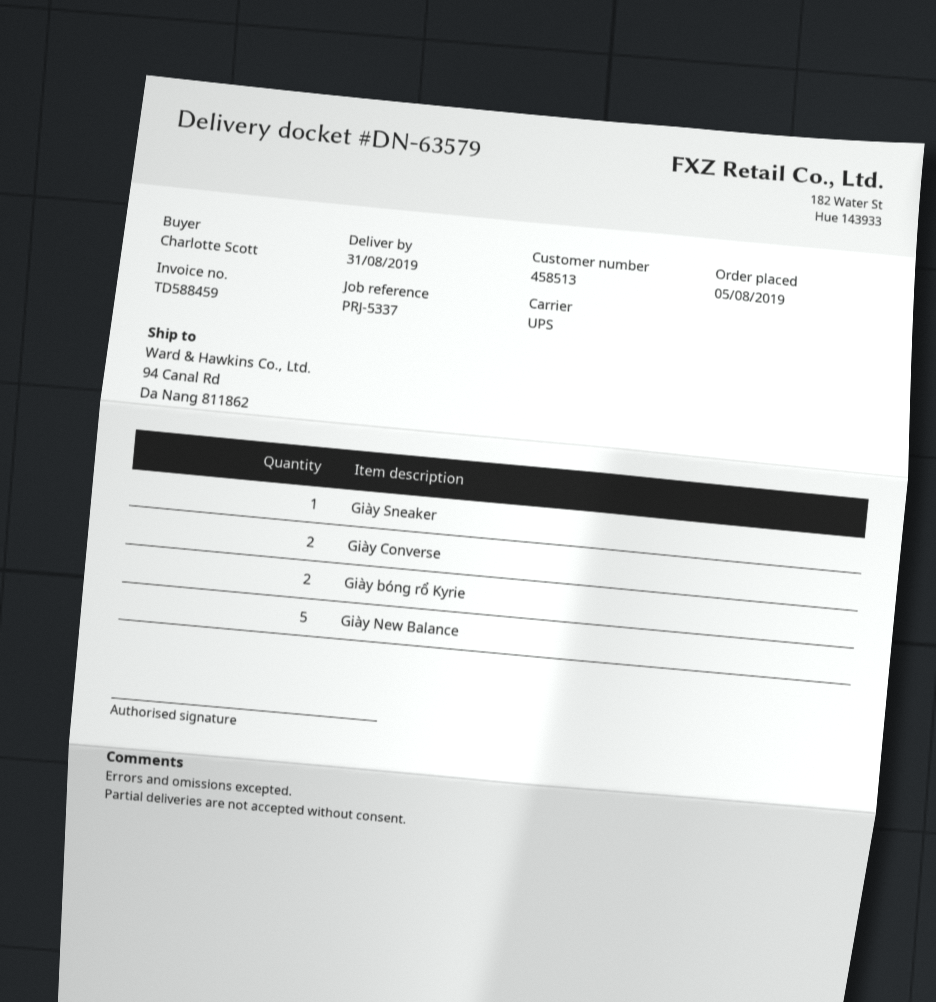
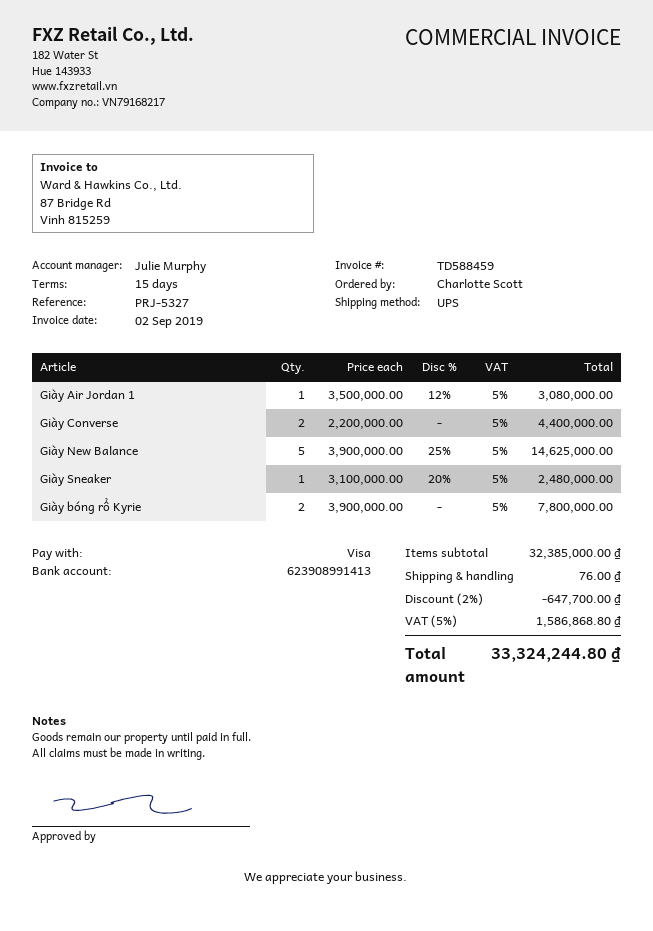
reference: PRJ-5337 -> PRJ-5327
Giày Air Jordan 1: none -> 1

